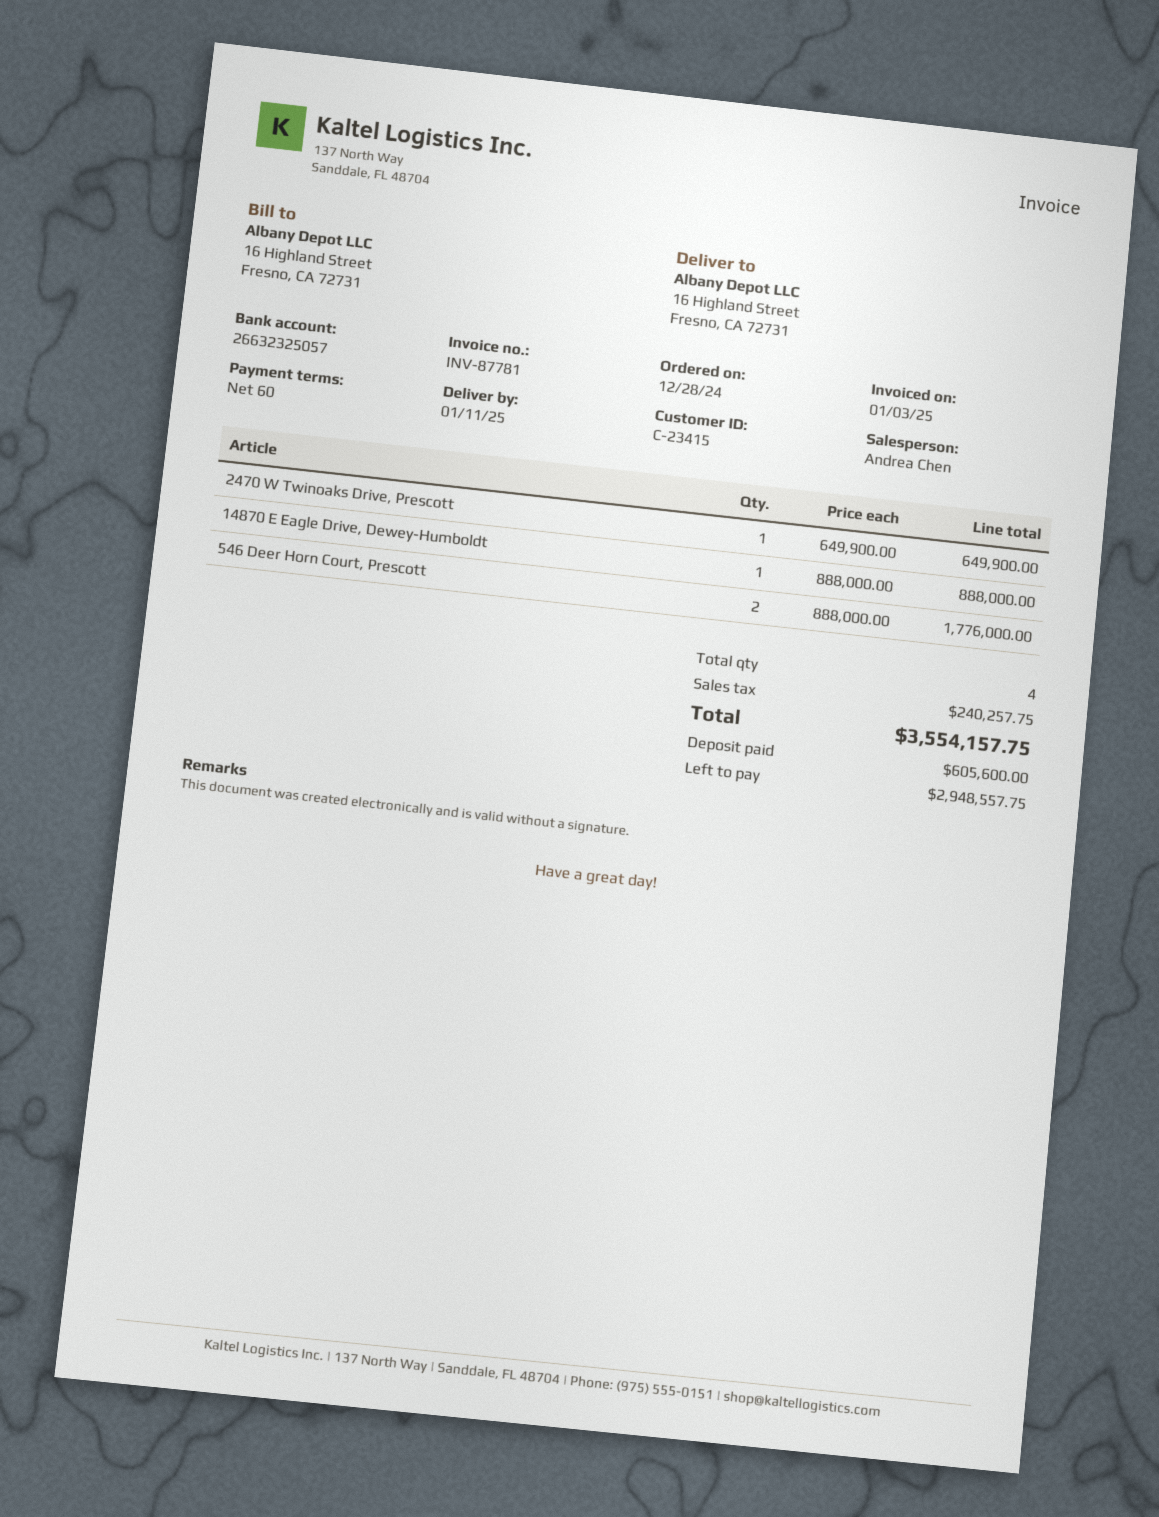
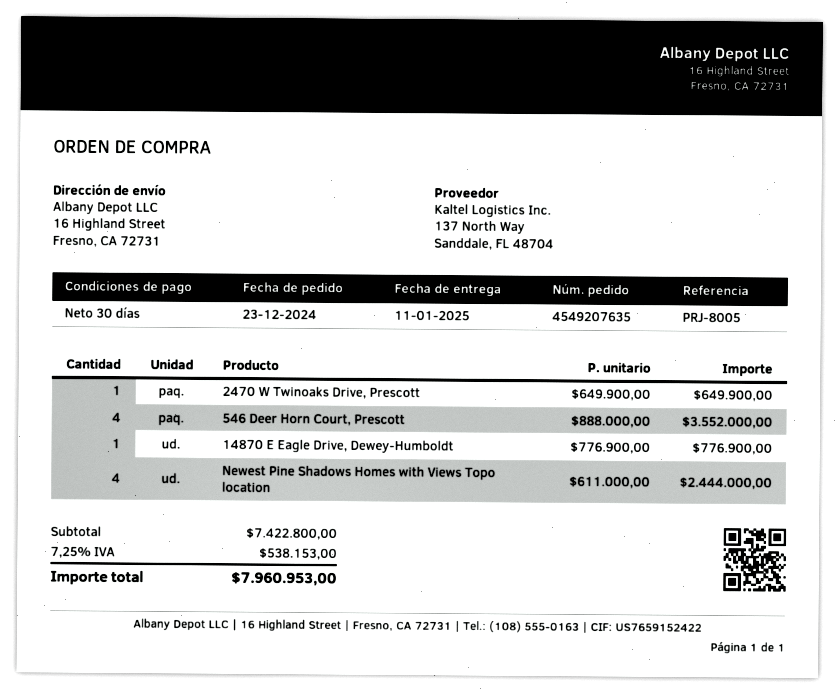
order date: 2024-12-28 -> 2024-12-23
payment terms: 60 days -> 30 days
14870 E Eagle Drive, Dewey-Humboldt: 1 x 888000.00 = 888000.00 -> 1 x 776900.00 = 776900.00
546 Deer Horn Court, Prescott: 2 x 888000.00 = 1776000.00 -> 4 x 888000.00 = 3552000.00
Newest Pine Shadows Homes with Views Topo location: none -> 4 x 611000.00 = 2444000.00
tax: 240257.75 -> 538153.00
total: 3554157.75 -> 7960953.00

